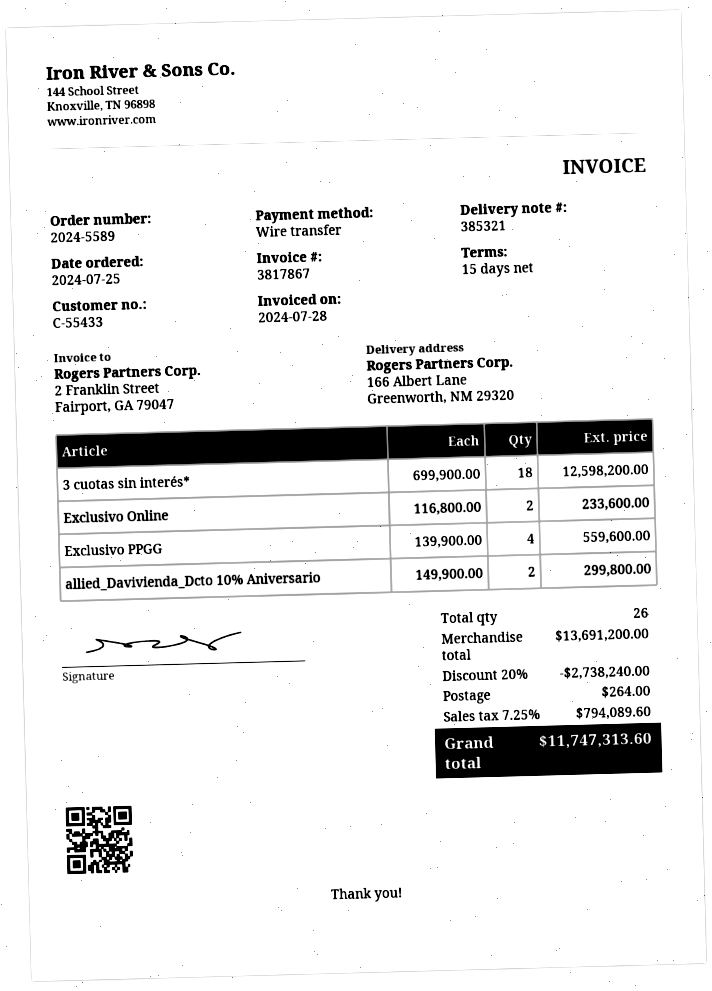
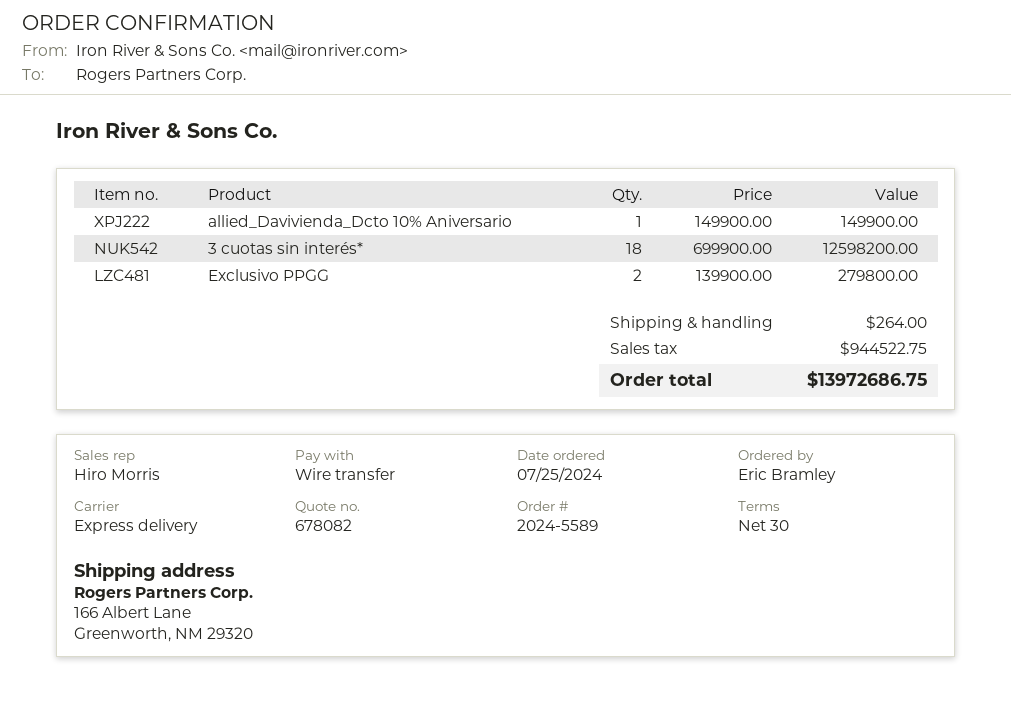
payment terms: 15 days -> 30 days
Exclusivo Online: 2 x 116800.00 = 233600.00 -> none
Exclusivo PPGG: 4 x 139900.00 = 559600.00 -> 2 x 139900.00 = 279800.00
allied_Davivienda_Dcto 10% Aniversario: 2 x 149900.00 = 299800.00 -> 1 x 149900.00 = 149900.00
discount: 20% = 2738240.00 -> none
tax: 794089.60 -> 944522.75
total: 11747313.60 -> 13972686.75

